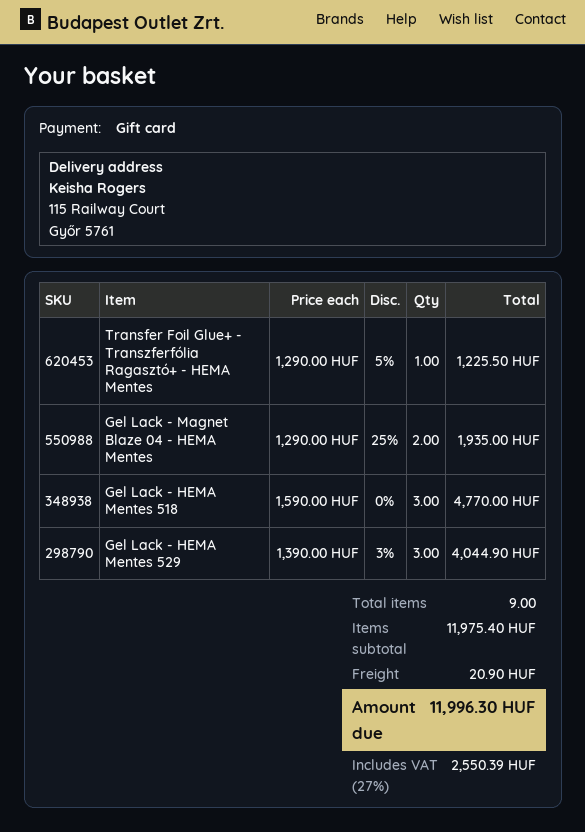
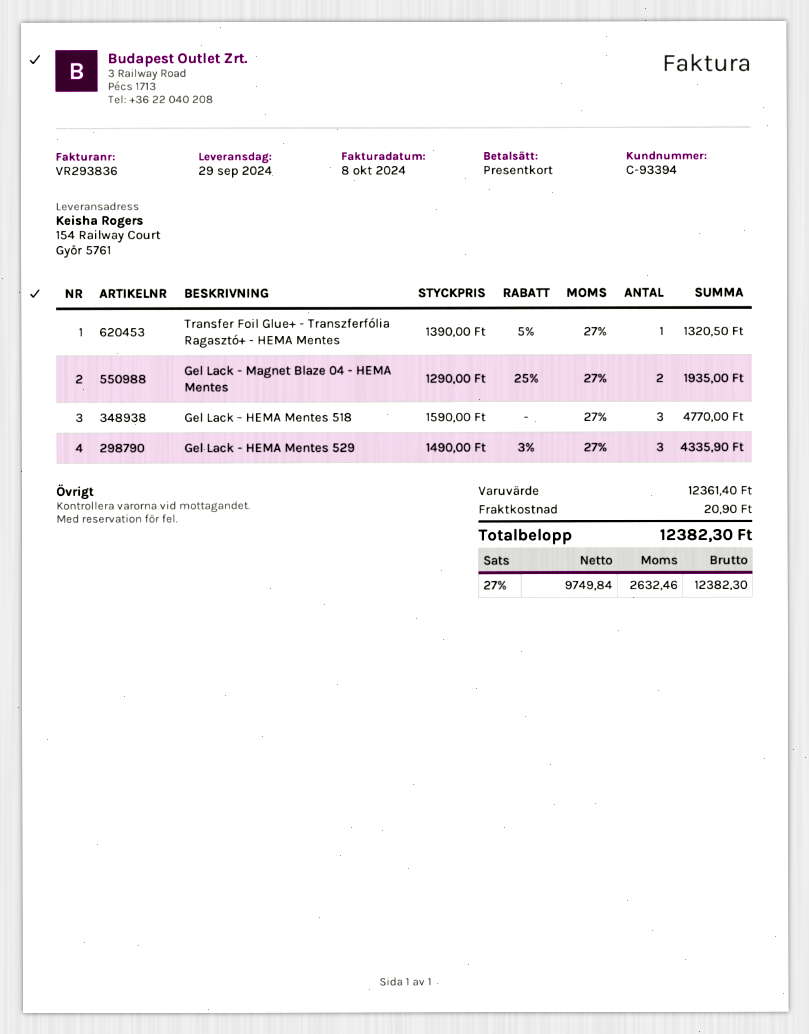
ship to: 115 Railway Court, Győr 5761 -> 154 Railway Court, Győr 5761
Transfer Foil Glue+ - Transzferfólia Ragasztó+ - HEMA Mentes: 1 x 1290.00 - 5% = 1225.50 -> 1 x 1390.00 - 5% = 1320.50
Gel Lack - HEMA Mentes 529: 3 x 1390.00 - 3% = 4044.90 -> 3 x 1490.00 - 3% = 4335.90
subtotal: 11975.40 -> 12361.40
tax: 27% = 2550.39 -> 27% = 2632.46
total: 11996.30 -> 12382.30

